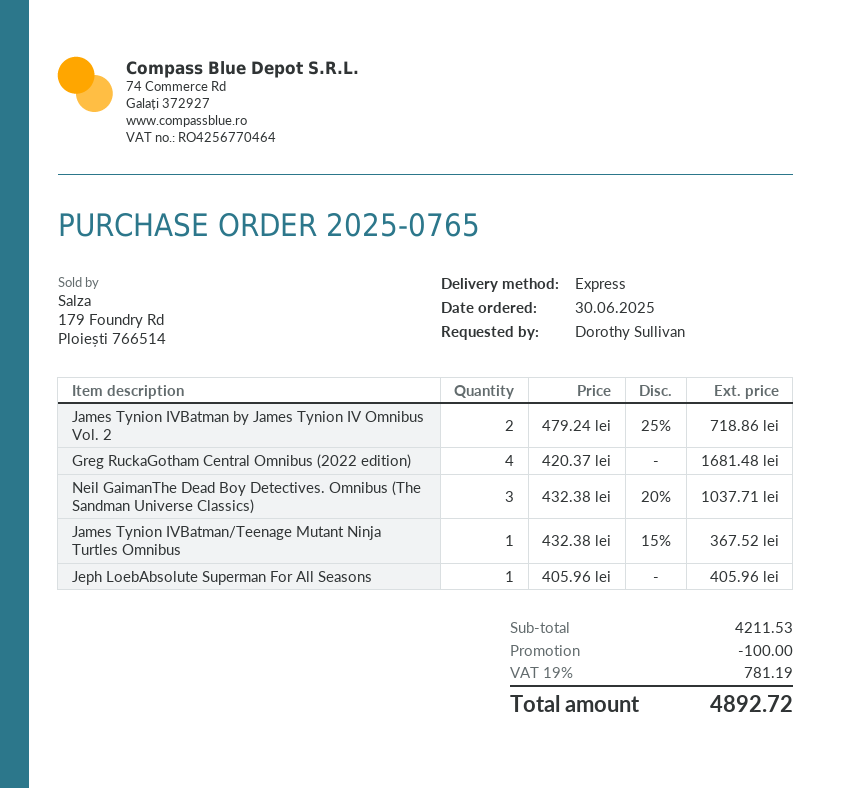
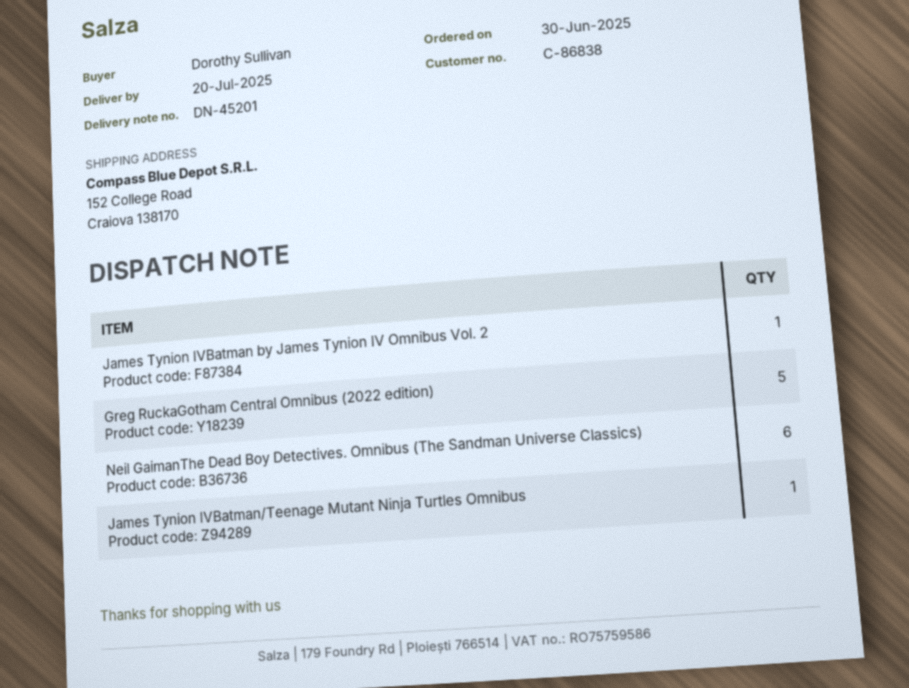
James Tynion IVBatman by James Tynion IV Omnibus Vol. 2: 2 -> 1
Greg RuckaGotham Central Omnibus (2022 edition): 4 -> 5
Neil GaimanThe Dead Boy Detectives. Omnibus (The Sandman Universe Classics): 3 -> 6
Jeph LoebAbsolute Superman For All Seasons: 1 -> none

